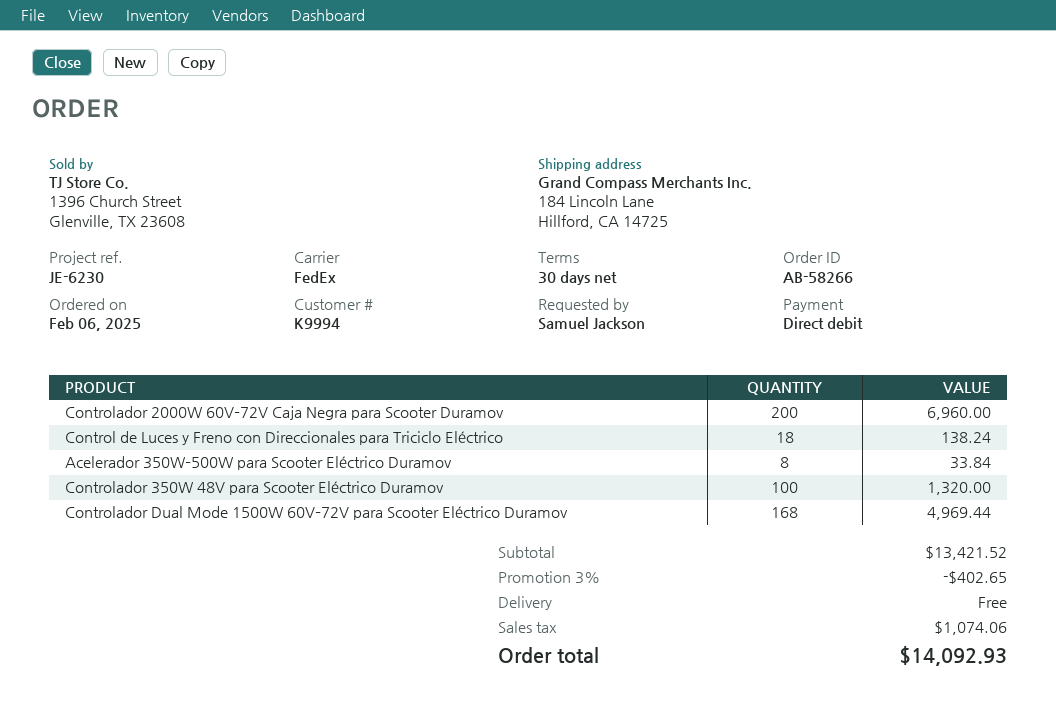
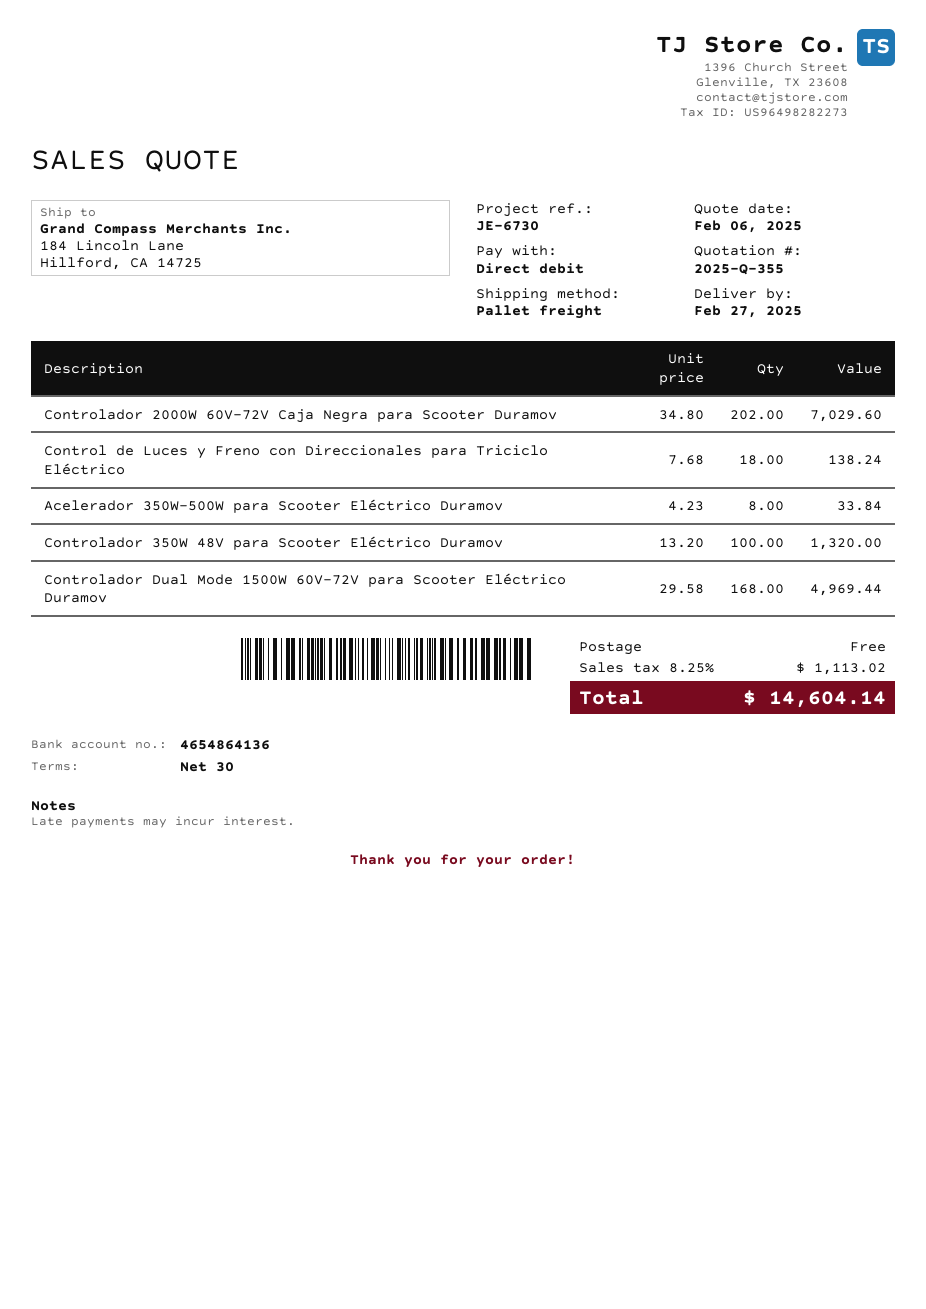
reference: JE-6230 -> JE-6730
shipping method: FedEx -> pallet freight
Controlador 2000W 60V–72V Caja Negra para Scooter Duramov: 200 for 6960.00 -> 202 for 7029.60
discount: 3% = 402.65 -> none
tax: 1074.06 -> 1113.02
total: 14092.93 -> 14604.14

